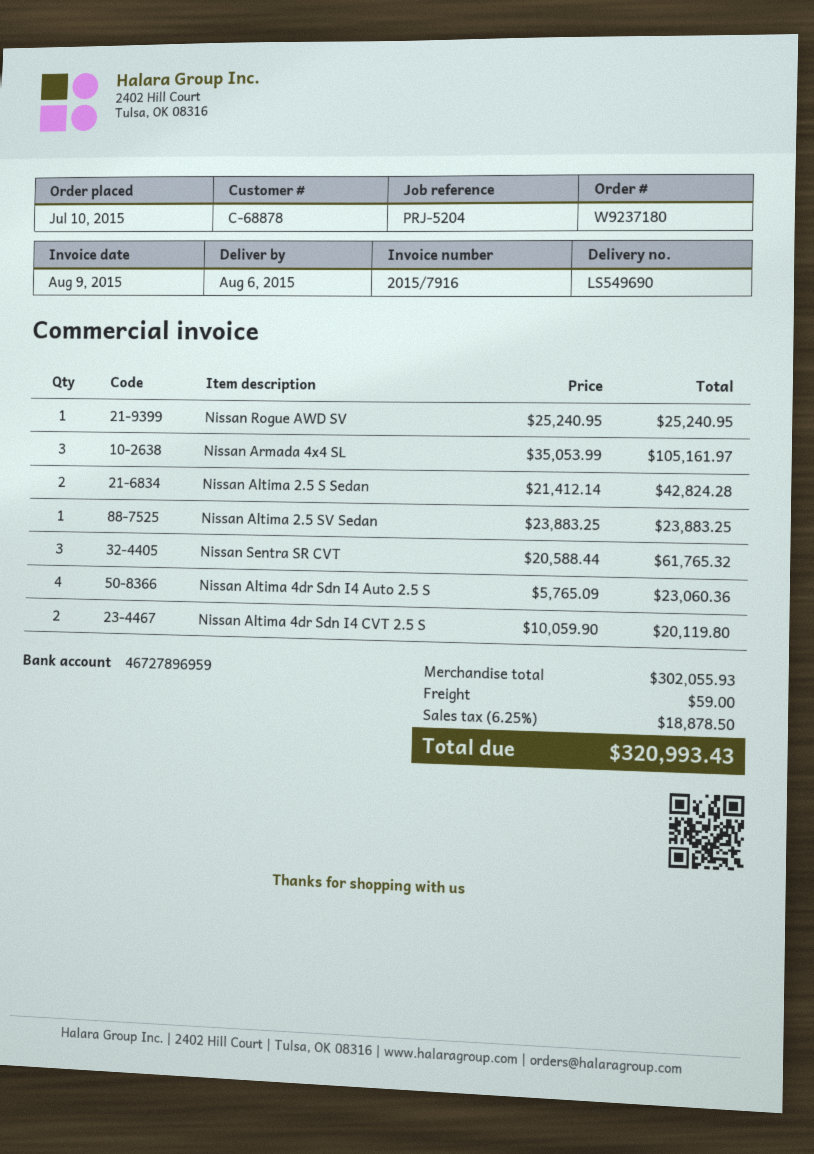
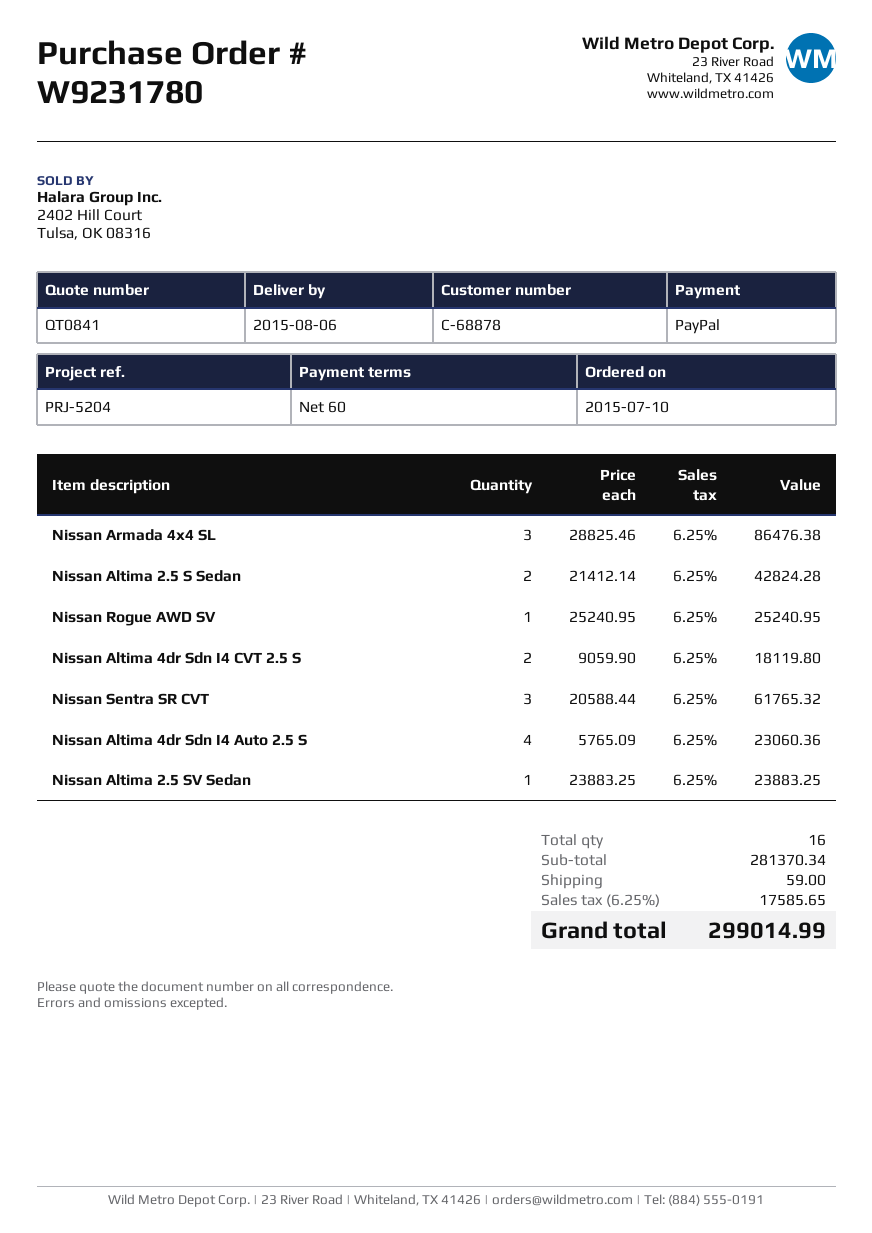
order number: W9237180 -> W9231780
Nissan Armada 4x4 SL: 3 x 35053.99 = 105161.97 -> 3 x 28825.46 = 86476.38
Nissan Altima 4dr Sdn I4 CVT 2.5 S: 2 x 10059.90 = 20119.80 -> 2 x 9059.90 = 18119.80
subtotal: 302055.93 -> 281370.34
tax: 6.25% = 18878.50 -> 6.25% = 17585.65
total: 320993.43 -> 299014.99

